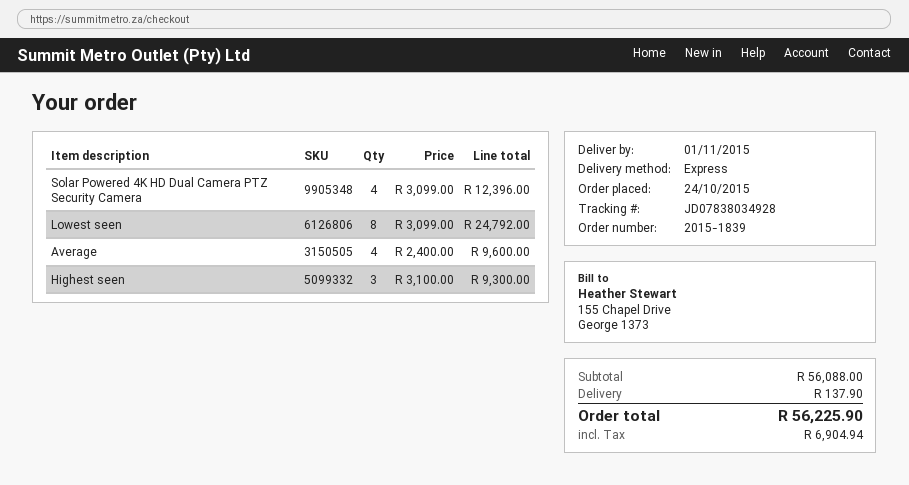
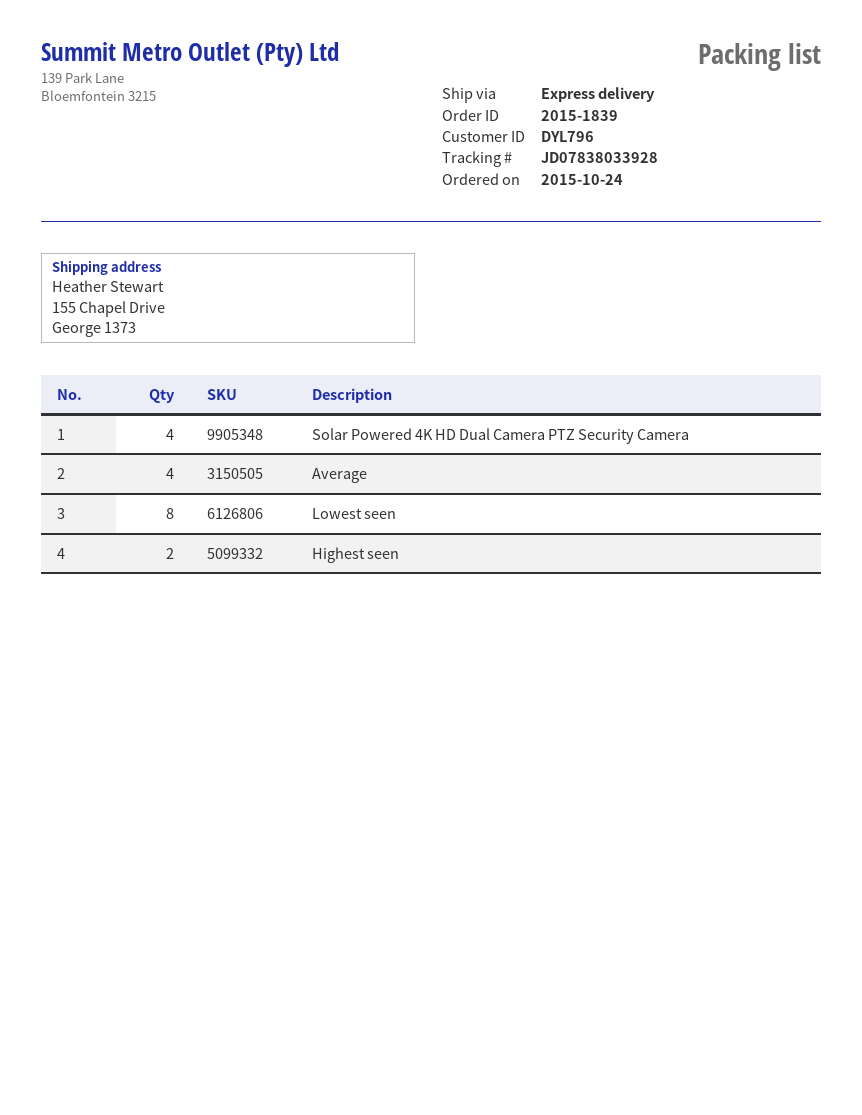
tracking number: JD07838034928 -> JD07838033928
Highest seen: 3 -> 2

